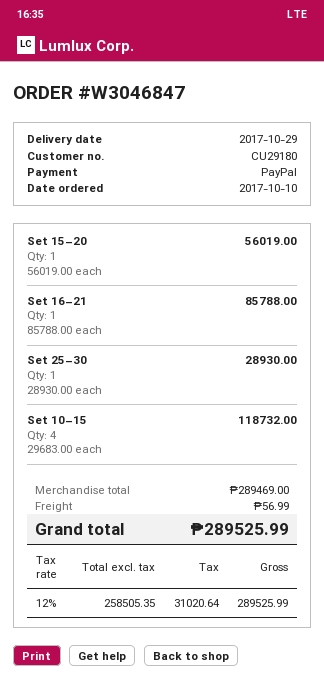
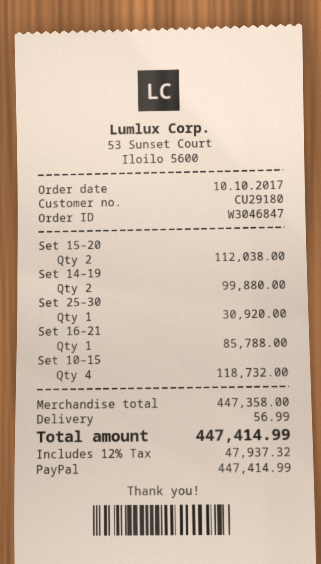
Set 15–20: 1 for 56019.00 -> 2 for 112038.00
Set 25–30: 1 for 28930.00 -> 1 for 30920.00
Set 14–19: none -> 2 for 99880.00
subtotal: 289469.00 -> 447358.00
tax: 12% = 31020.64 -> 12% = 47937.32
total: 289525.99 -> 447414.99

